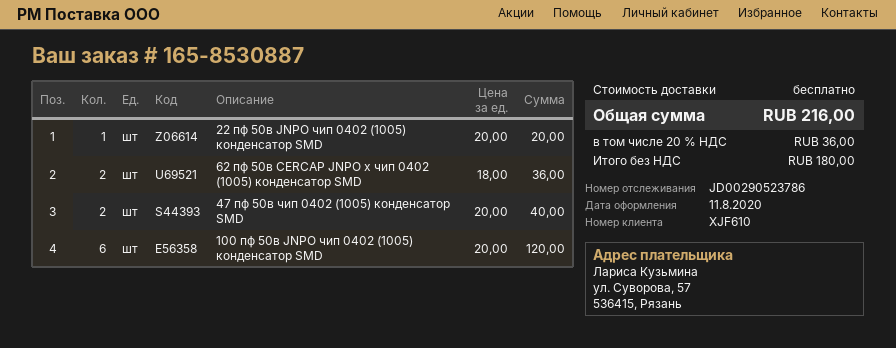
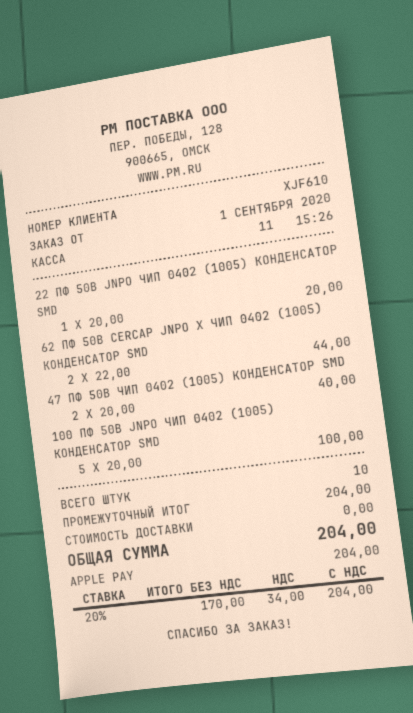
order date: 2020-08-11 -> 2020-09-01
62 пф 50в CERCAP JNPO х чип 0402 (1005) конденсатор SMD: 2 x 18.00 = 36.00 -> 2 x 22.00 = 44.00
100 пф 50в JNPO чип 0402 (1005) конденсатор SMD: 6 x 20.00 = 120.00 -> 5 x 20.00 = 100.00
net: 180.00 -> 170.00
tax: 20% = 36.00 -> 20% = 34.00
total: 216.00 -> 204.00

